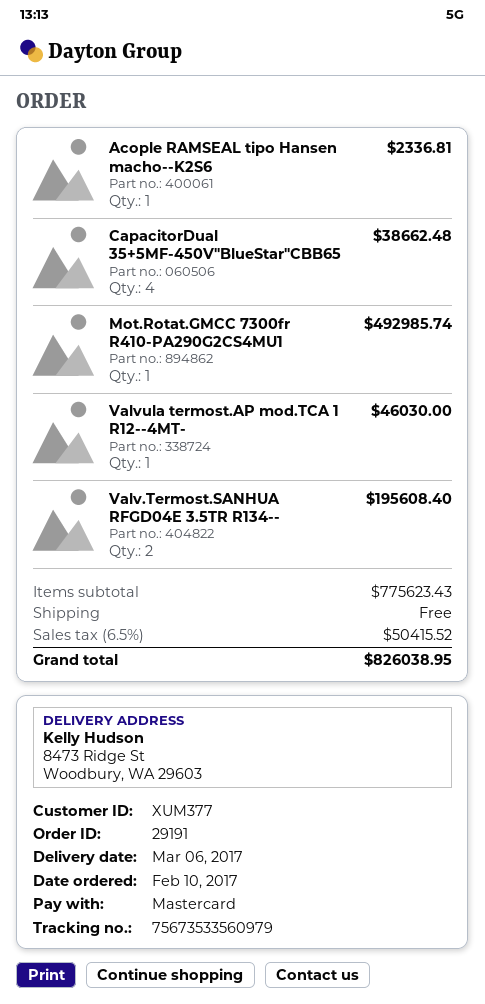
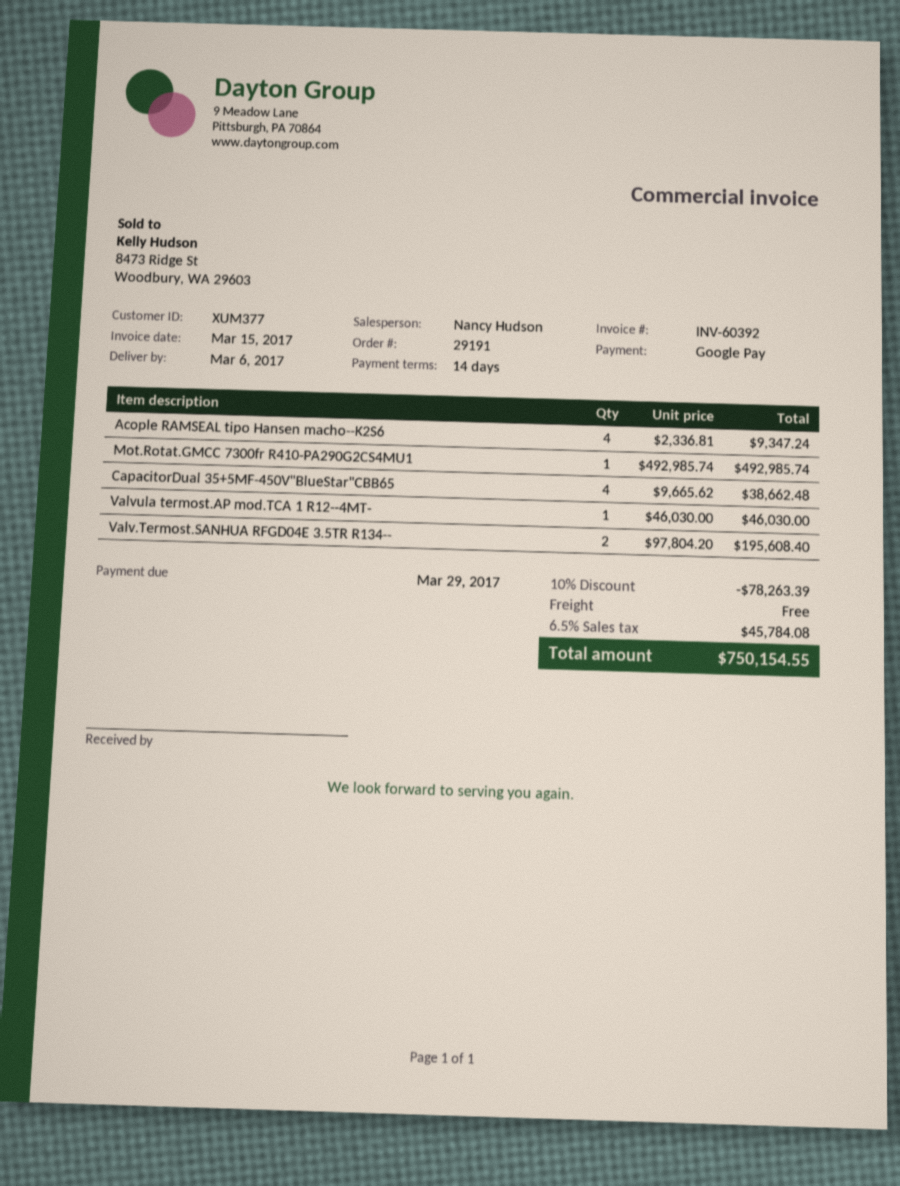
payment method: Mastercard -> Google Pay
Acople RAMSEAL tipo Hansen macho--K2S6: 1 for 2336.81 -> 4 for 9347.24
discount: none -> 10% = 78263.39
tax: 6.5% = 50415.52 -> 6.5% = 45784.08
total: 826038.95 -> 750154.55

